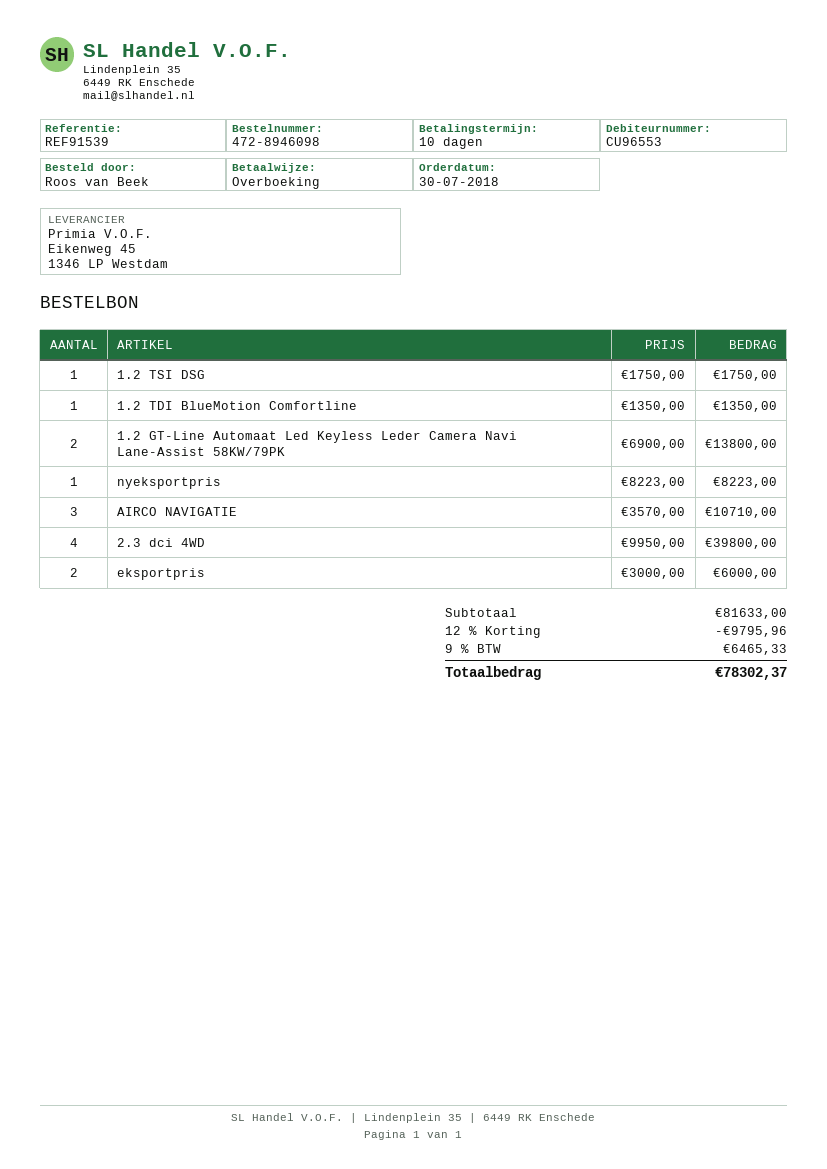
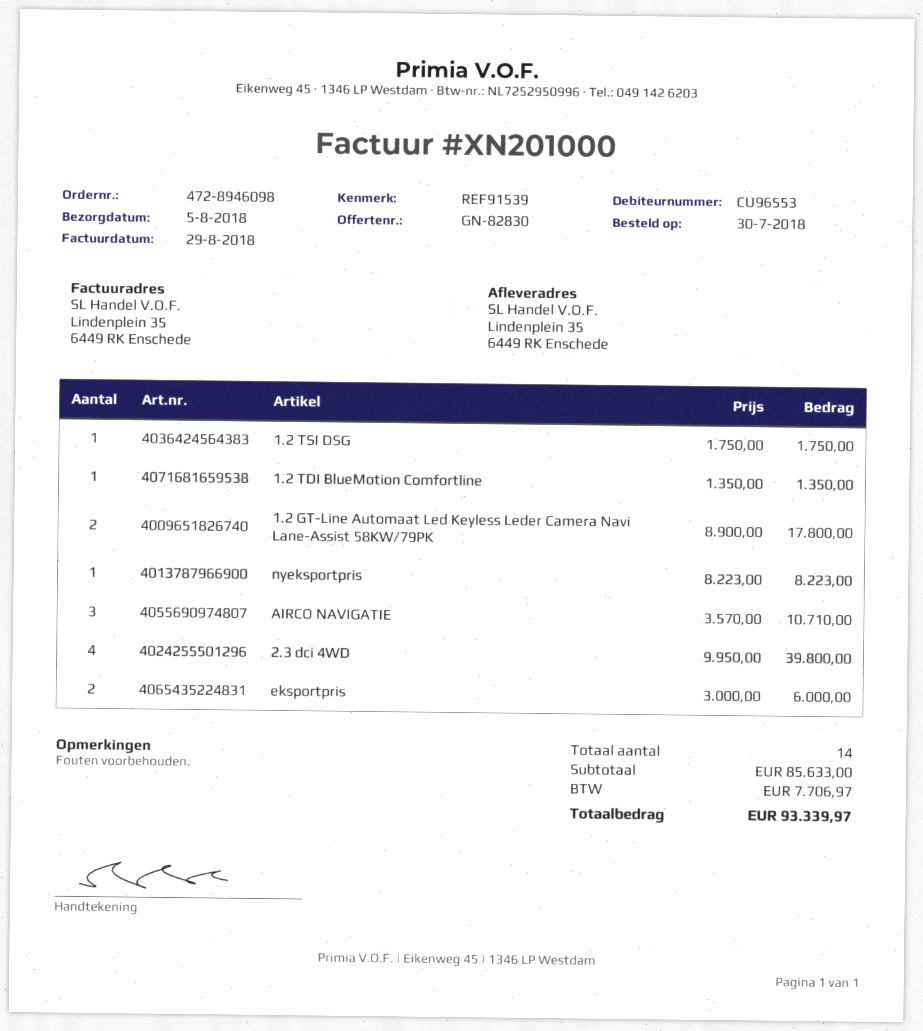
1.2 GT-Line Automaat Led Keyless Leder Camera Navi Lane-Assist 58KW/79PK: 2 x 6900.00 = 13800.00 -> 2 x 8900.00 = 17800.00
subtotal: 81633.00 -> 85633.00
discount: 12% = 9795.96 -> none
tax: 6465.33 -> 7706.97
total: 78302.37 -> 93339.97

